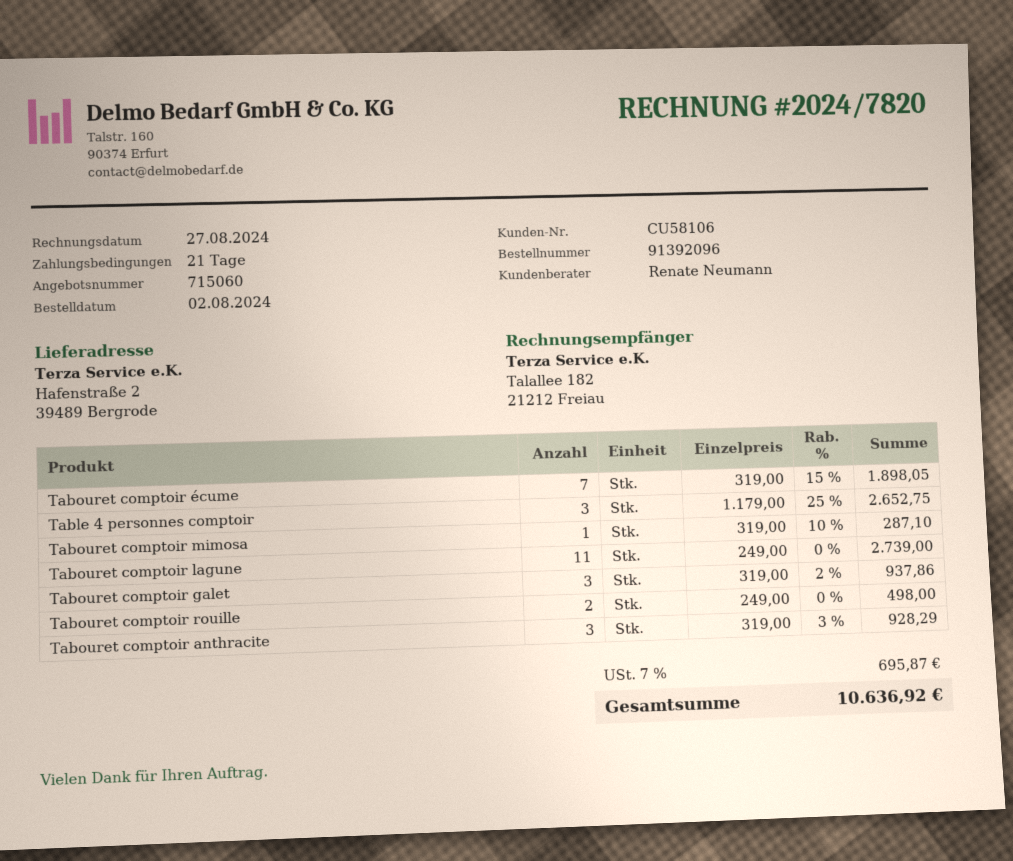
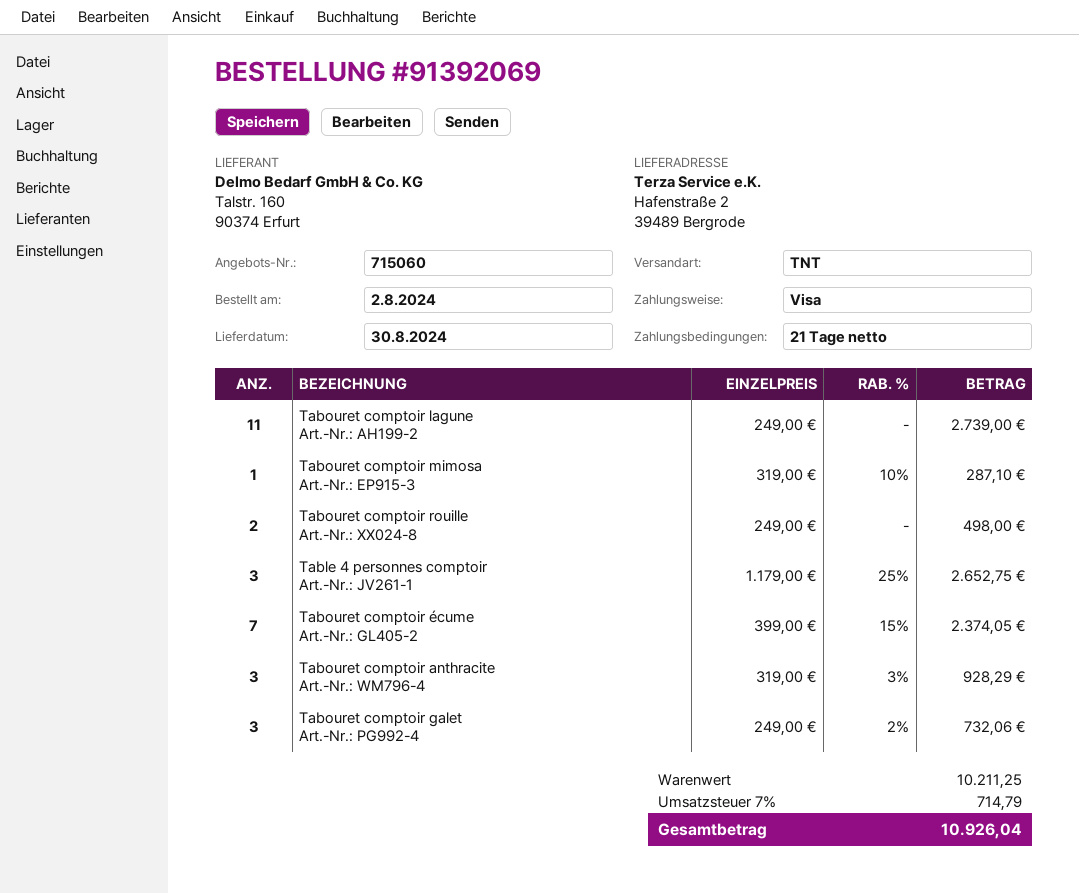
order number: 91392096 -> 91392069
Tabouret comptoir écume: 7 x 319.00 - 15% = 1898.05 -> 7 x 399.00 - 15% = 2374.05
Tabouret comptoir galet: 3 x 319.00 - 2% = 937.86 -> 3 x 249.00 - 2% = 732.06
tax: 7% = 695.87 -> 7% = 714.79
total: 10636.92 -> 10926.04

